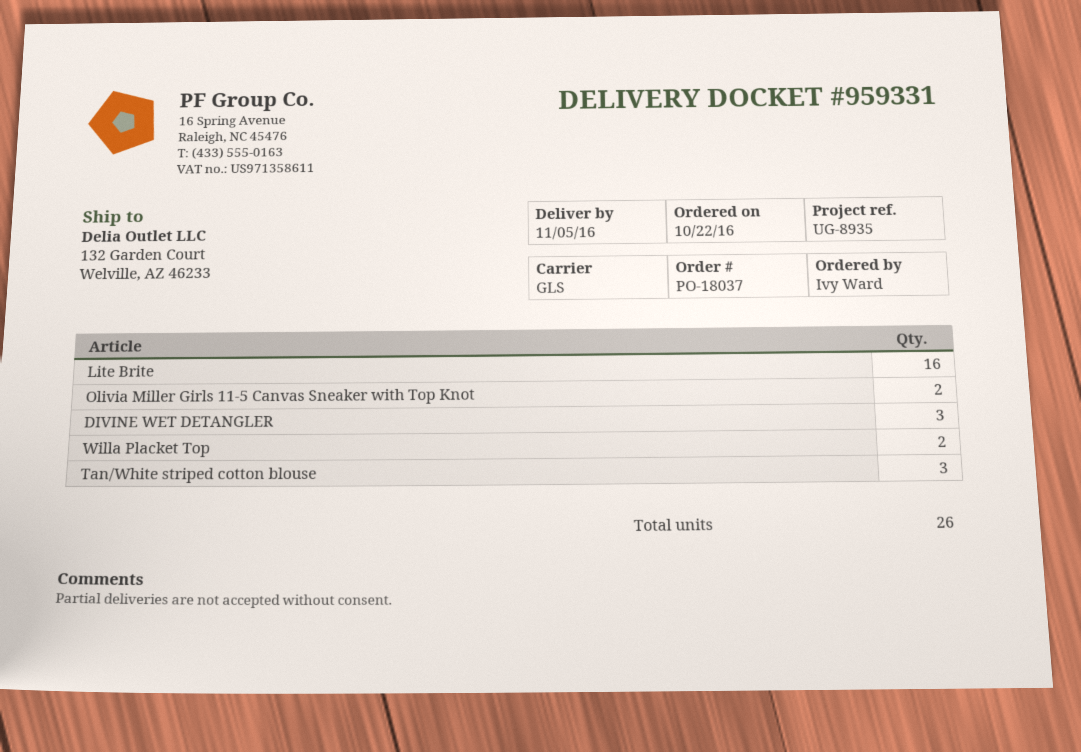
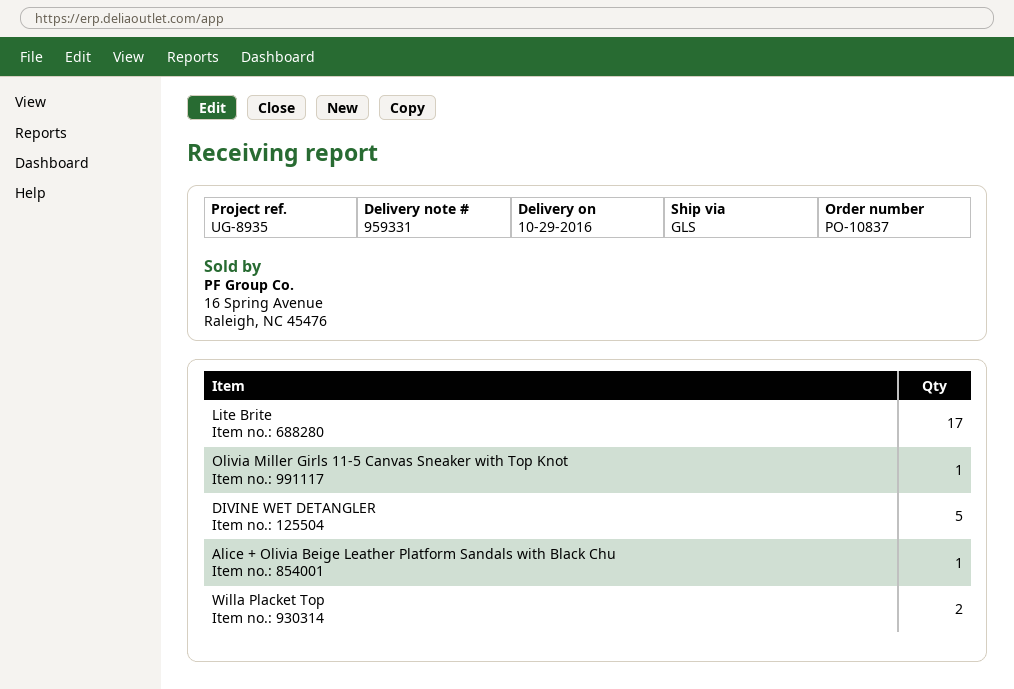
order number: PO-18037 -> PO-10837
delivery date: 2016-11-05 -> 2016-10-29
Lite Brite: 16 -> 17
Olivia Miller Girls 11-5 Canvas Sneaker with Top Knot: 2 -> 1
DIVINE WET DETANGLER: 3 -> 5
Tan/White striped cotton blouse: 3 -> none
Alice + Olivia Beige Leather Platform Sandals with Black Chu: none -> 1

